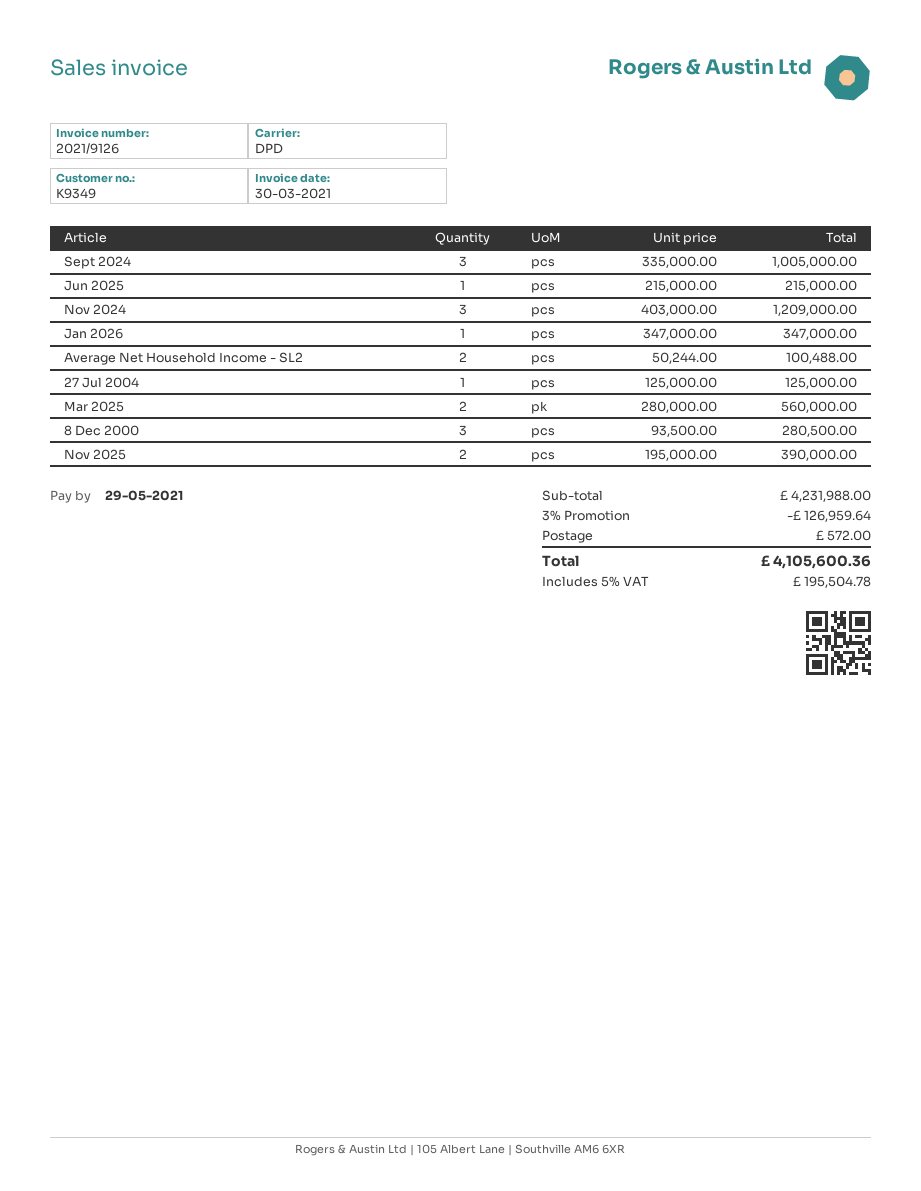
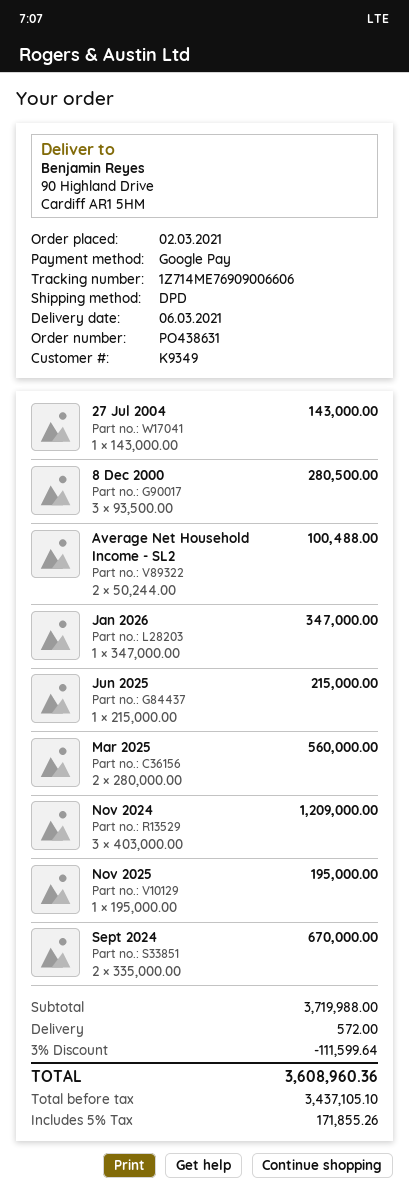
Sept 2024: 3 x 335000.00 = 1005000.00 -> 2 x 335000.00 = 670000.00
27 Jul 2004: 1 x 125000.00 = 125000.00 -> 1 x 143000.00 = 143000.00
Nov 2025: 2 x 195000.00 = 390000.00 -> 1 x 195000.00 = 195000.00
subtotal: 4231988.00 -> 3719988.00
discount: 3% = 126959.64 -> 3% = 111599.64
tax: 5% = 195504.78 -> 5% = 171855.26
total: 4105600.36 -> 3608960.36

